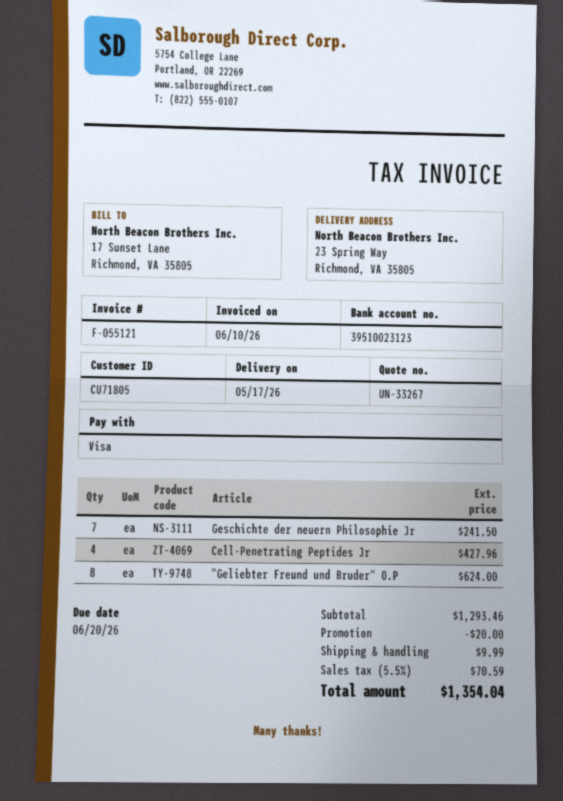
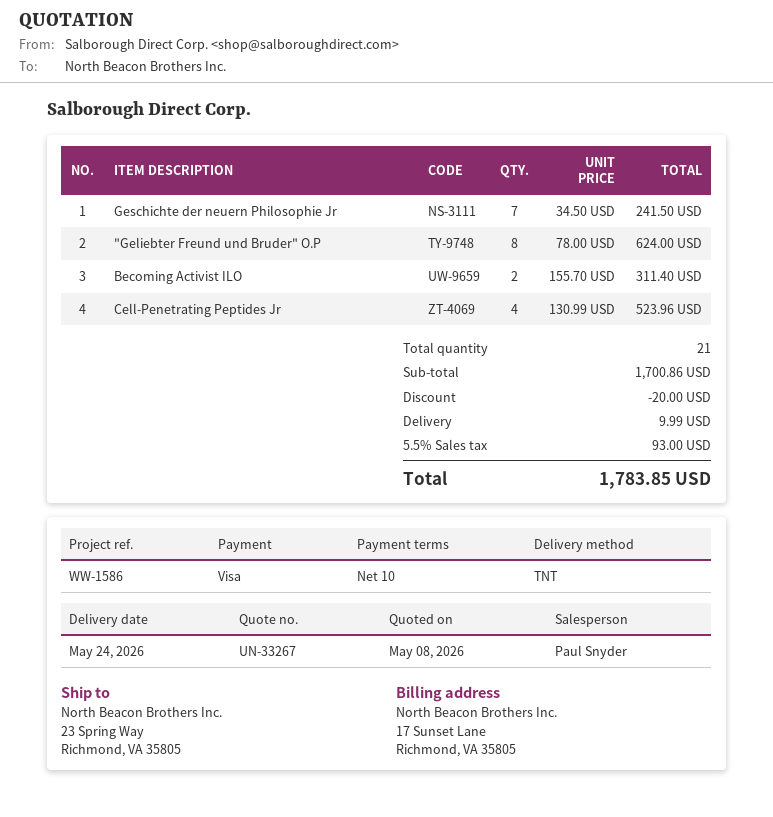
delivery date: 2026-05-17 -> 2026-05-24
Cell-Penetrating Peptides Jr: 4 for 427.96 -> 4 for 523.96
Becoming Activist ILO: none -> 2 for 311.40
subtotal: 1293.46 -> 1700.86
tax: 5.5% = 70.59 -> 5.5% = 93.00
total: 1354.04 -> 1783.85

